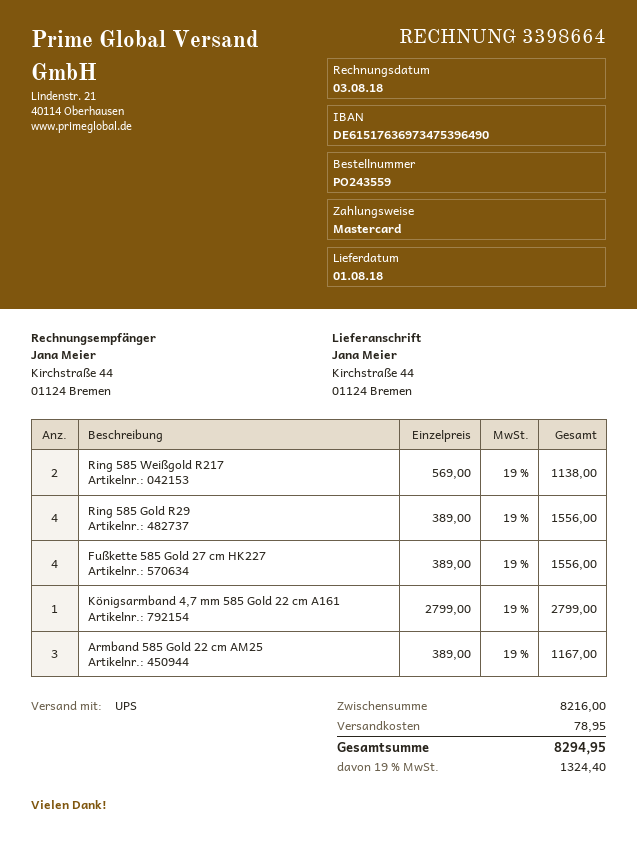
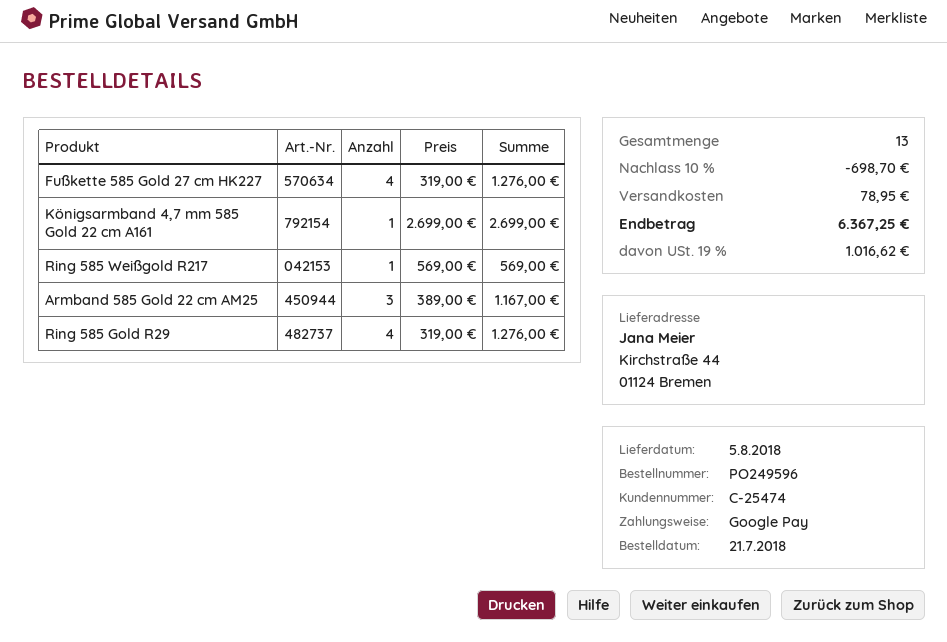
order number: PO243559 -> PO249596
delivery date: 2018-08-01 -> 2018-08-05
payment method: Mastercard -> Google Pay
Ring 585 Weißgold R217: 2 x 569.00 = 1138.00 -> 1 x 569.00 = 569.00
Ring 585 Gold R29: 4 x 389.00 = 1556.00 -> 4 x 319.00 = 1276.00
Fußkette 585 Gold 27 cm HK227: 4 x 389.00 = 1556.00 -> 4 x 319.00 = 1276.00
Königsarmband 4,7 mm 585 Gold 22 cm A161: 1 x 2799.00 = 2799.00 -> 1 x 2699.00 = 2699.00
discount: none -> 10% = 698.70
tax: 19% = 1324.40 -> 19% = 1016.62
total: 8294.95 -> 6367.25

